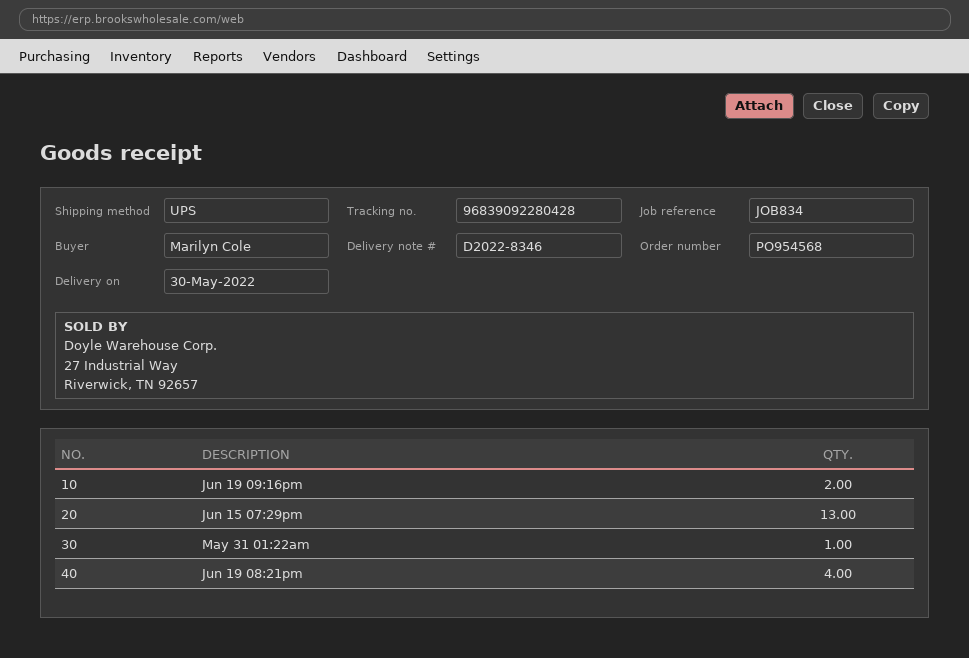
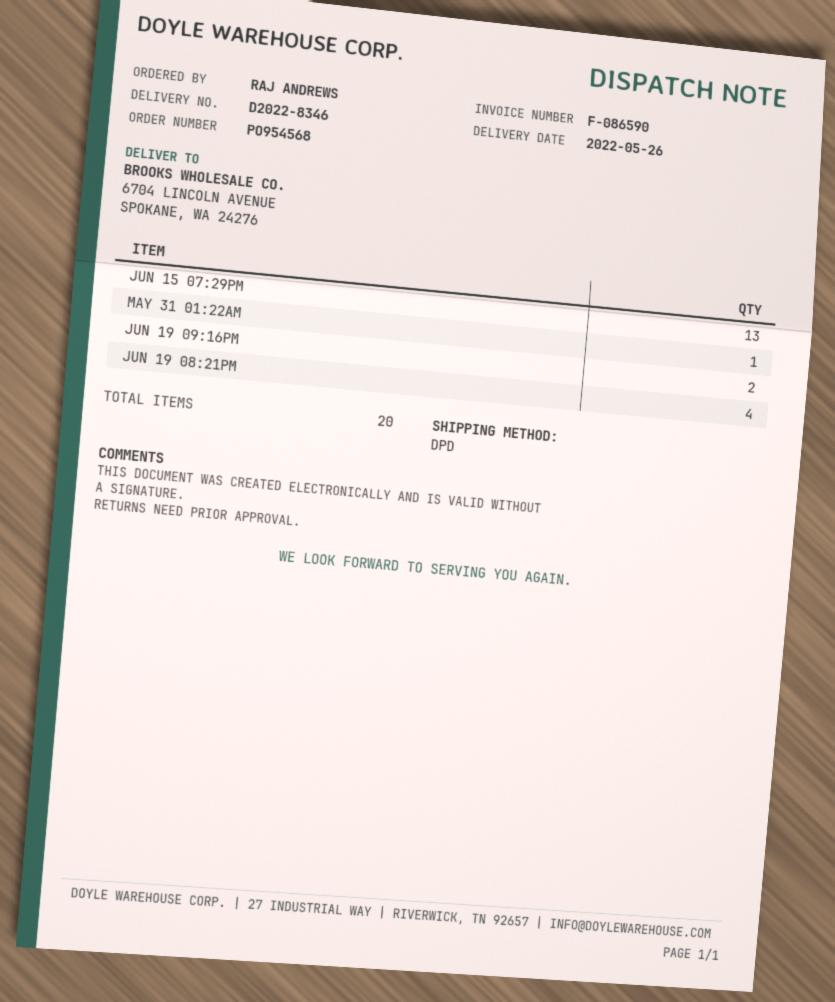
delivery date: 2022-05-30 -> 2022-05-26
ordered by: Marilyn Cole -> RAJ ANDREWS
shipping method: UPS -> DPD

